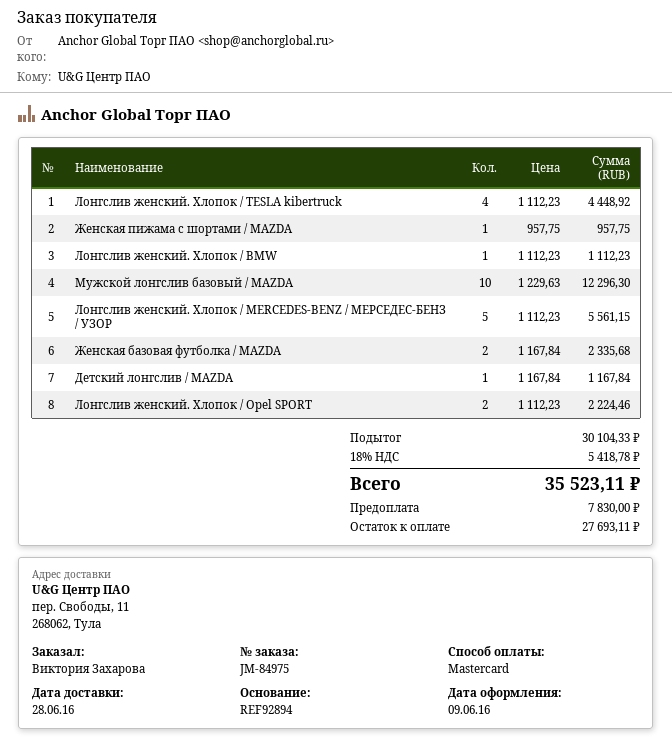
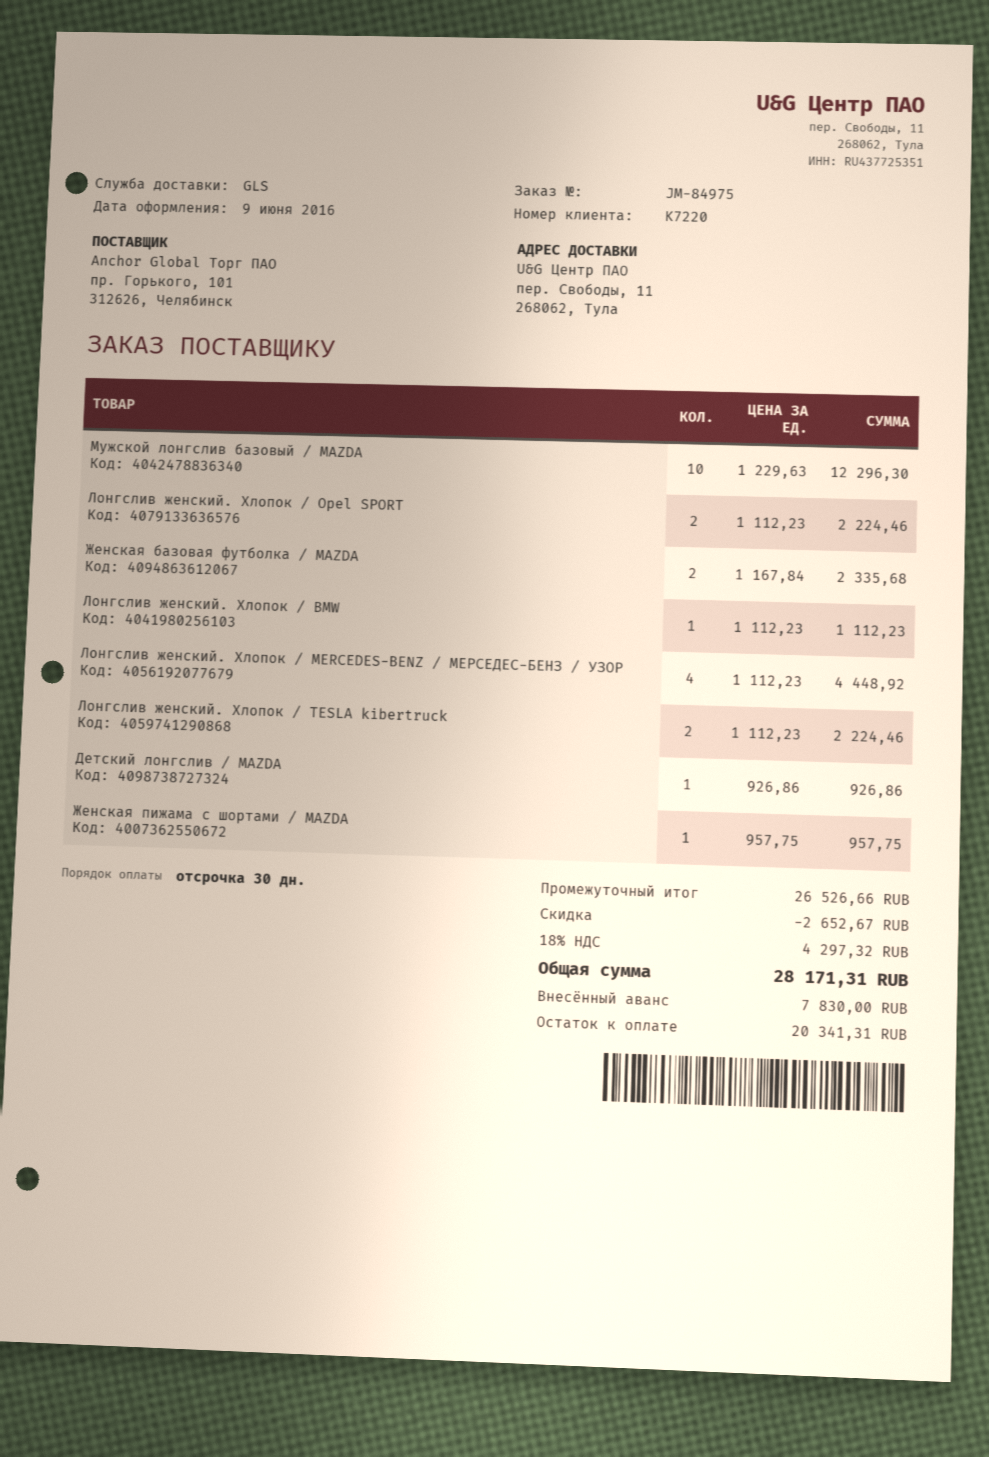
Лонгслив женский. Хлопок / TESLA kibertruck: 4 x 1112.23 = 4448.92 -> 2 x 1112.23 = 2224.46
Лонгслив женский. Хлопок / MERCEDES-BENZ / МЕРСЕДЕС-БЕНЗ / УЗОР: 5 x 1112.23 = 5561.15 -> 4 x 1112.23 = 4448.92
Детский лонгслив / MAZDA: 1 x 1167.84 = 1167.84 -> 1 x 926.86 = 926.86
subtotal: 30104.33 -> 26526.66
discount: none -> 2652.67
tax: 18% = 5418.78 -> 18% = 4297.32
total: 35523.11 -> 28171.31
balance: 27693.11 -> 20341.31

